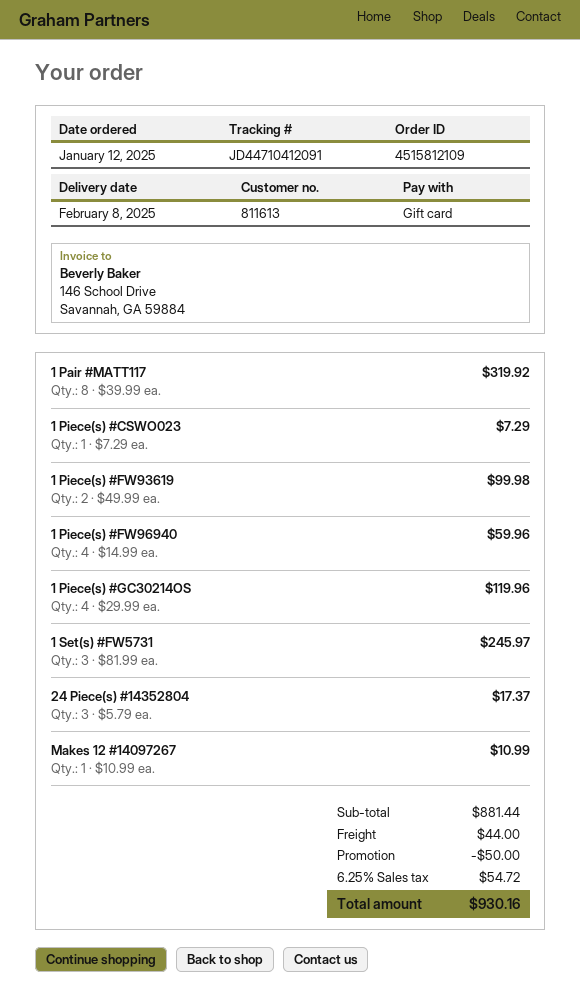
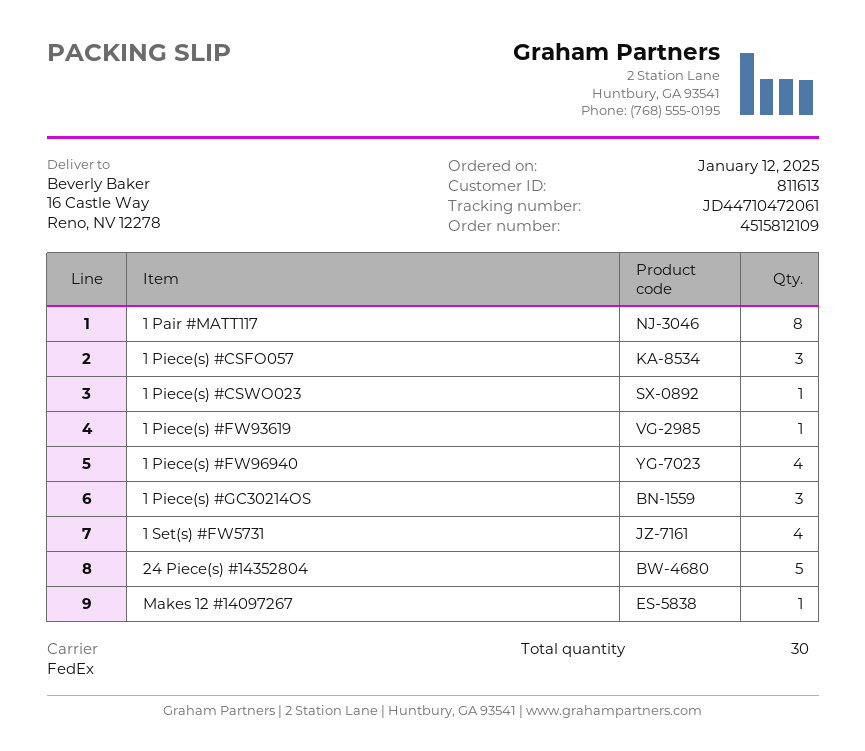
tracking number: JD44710412091 -> JD44710472061
1 Piece(s) #FW93619: 2 -> 1
1 Piece(s) #GC30214OS: 4 -> 3
1 Set(s) #FW5731: 3 -> 4
24 Piece(s) #14352804: 3 -> 5
1 Piece(s) #CSFO057: none -> 3

